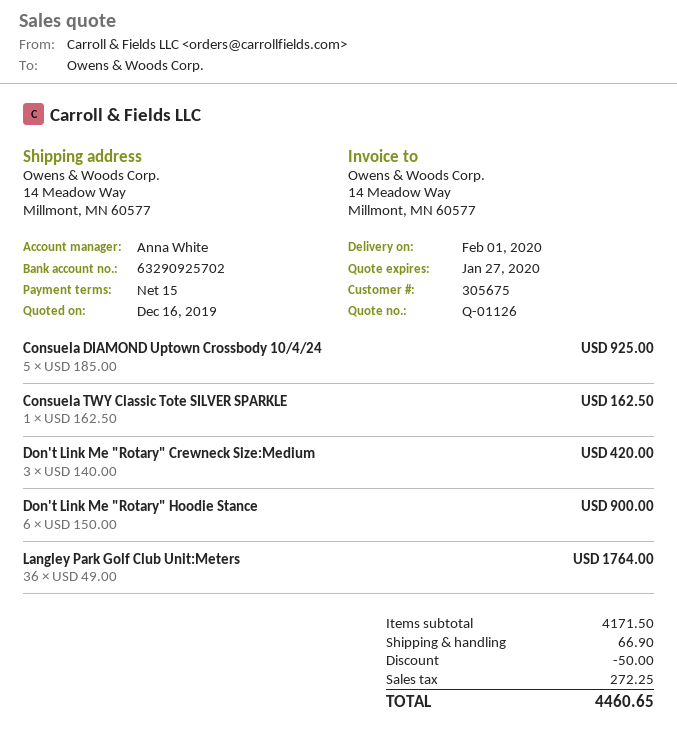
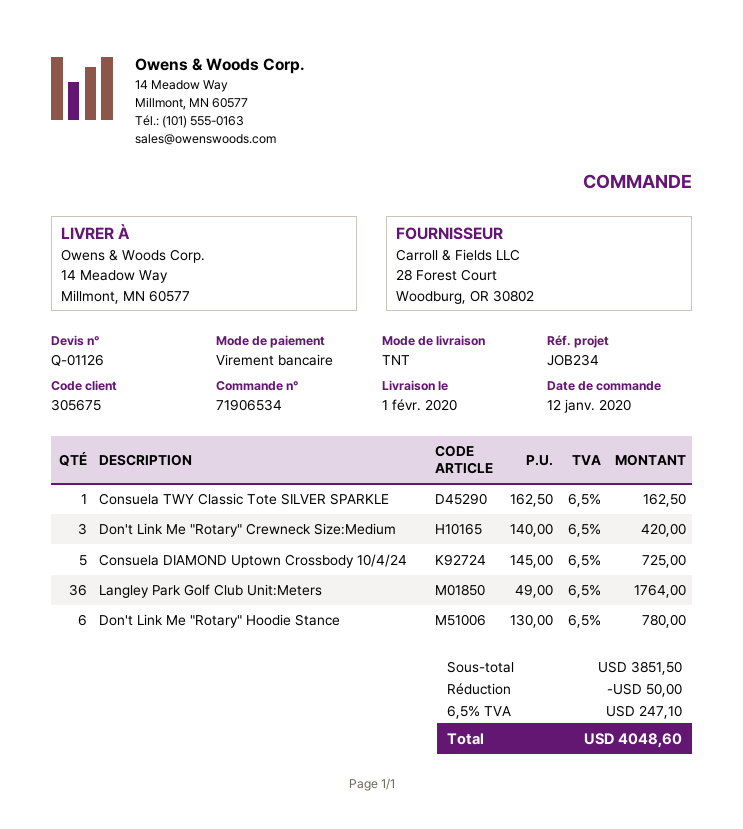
Consuela DIAMOND Uptown Crossbody 10/4/24: 5 x 185.00 = 925.00 -> 5 x 145.00 = 725.00
Don't Link Me "Rotary" Hoodie Stance: 6 x 150.00 = 900.00 -> 6 x 130.00 = 780.00
subtotal: 4171.50 -> 3851.50
shipping: 66.90 -> none
tax: 272.25 -> 247.10
total: 4460.65 -> 4048.60

